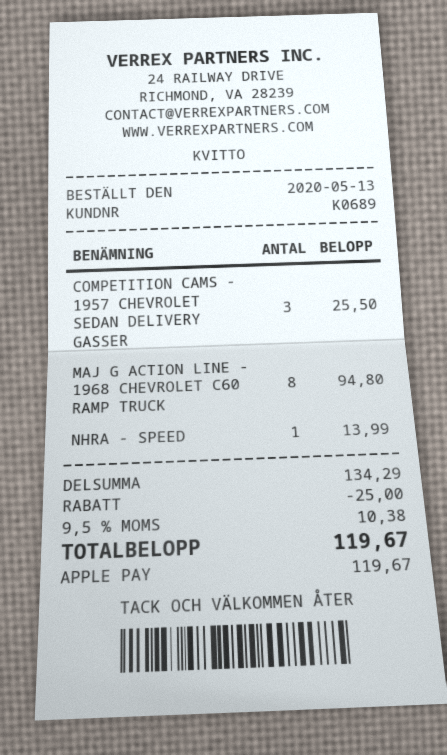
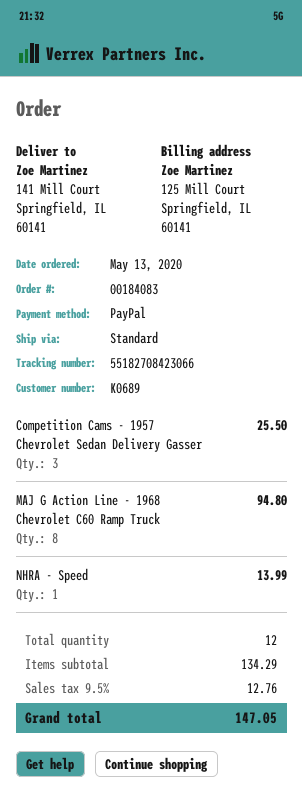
payment method: Apple Pay -> PayPal
discount: 25.00 -> none
tax: 9.5% = 10.38 -> 9.5% = 12.76
total: 119.67 -> 147.05

